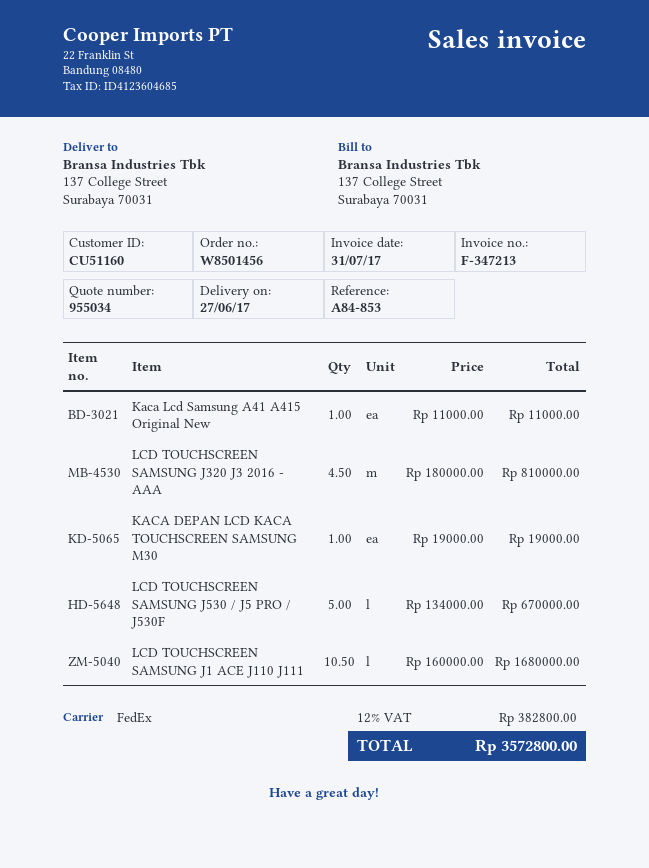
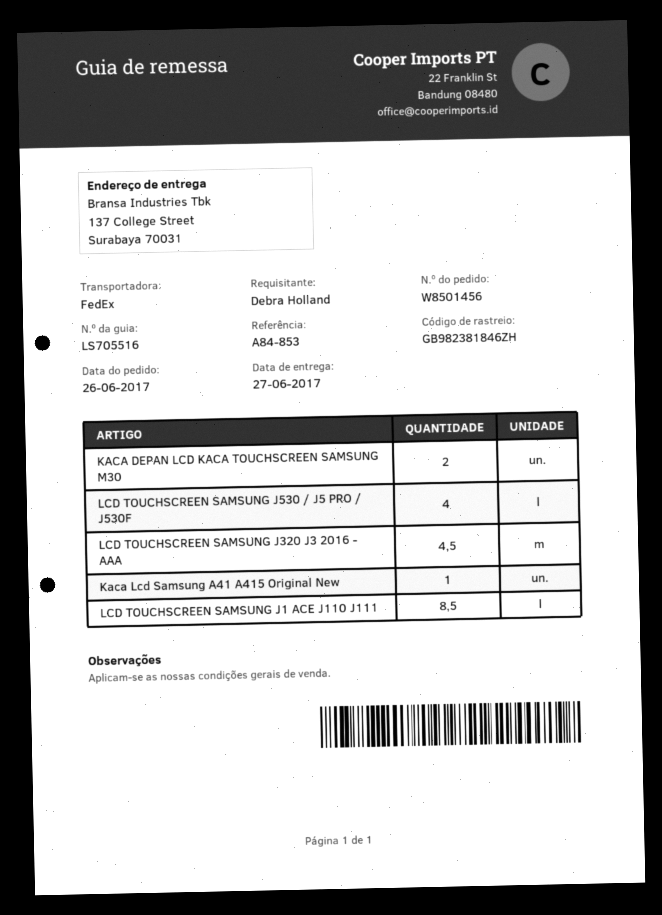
KACA DEPAN LCD KACA TOUCHSCREEN SAMSUNG M30: 1 -> 2
LCD TOUCHSCREEN SAMSUNG J530 / J5 PRO / J530F: 5 -> 4
LCD TOUCHSCREEN SAMSUNG J1 ACE J110 J111: 10.5 -> 8.5

